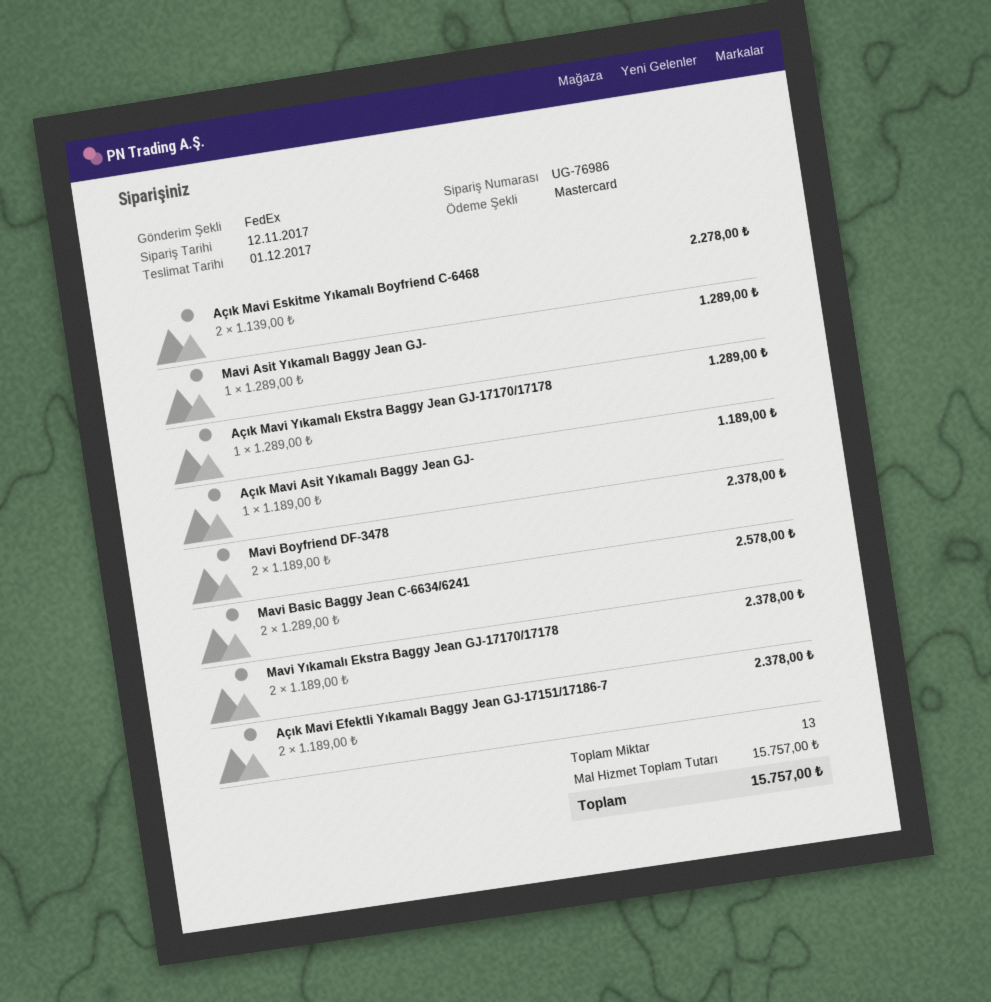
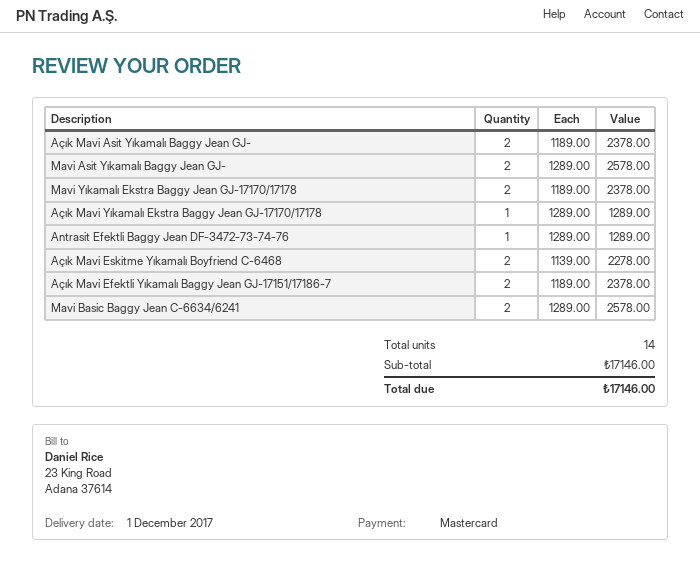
Mavi Asit Yıkamalı Baggy Jean GJ-: 1 x 1289.00 = 1289.00 -> 2 x 1289.00 = 2578.00
Açık Mavi Asit Yıkamalı Baggy Jean GJ-: 1 x 1189.00 = 1189.00 -> 2 x 1189.00 = 2378.00
Mavi Boyfriend DF-3478: 2 x 1189.00 = 2378.00 -> none
Antrasit Efektli Baggy Jean DF-3472-73-74-76: none -> 1 x 1289.00 = 1289.00
total quantity: 13 -> 14
subtotal: 15757.00 -> 17146.00
total: 15757.00 -> 17146.00

